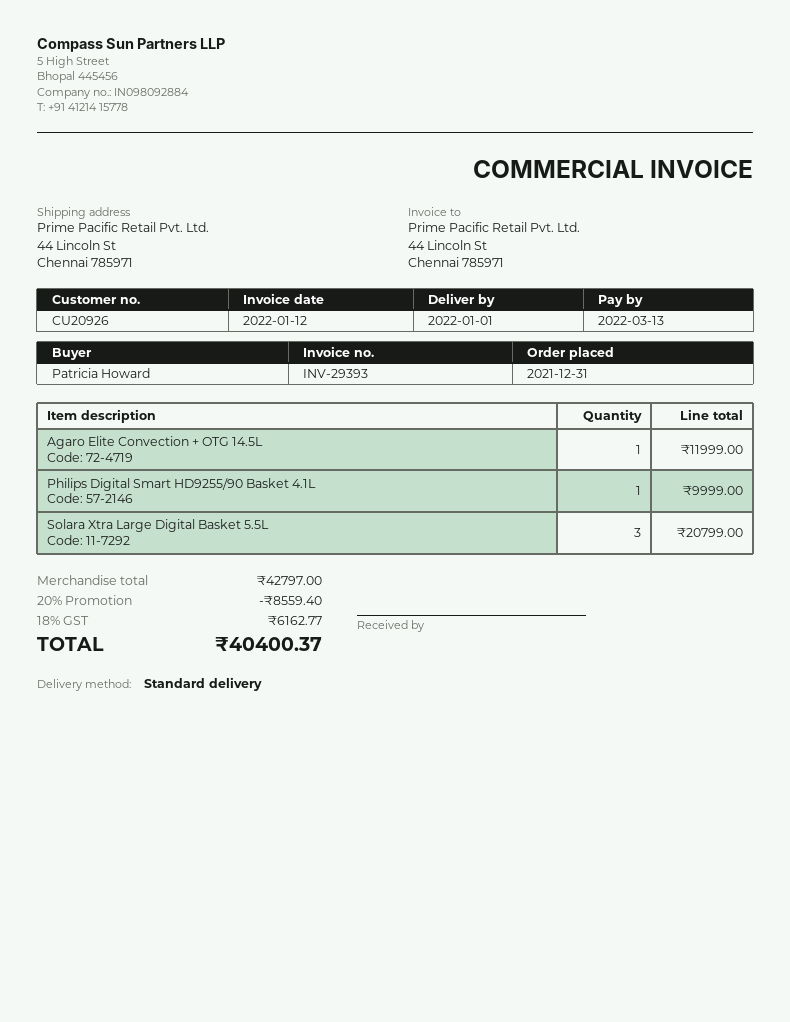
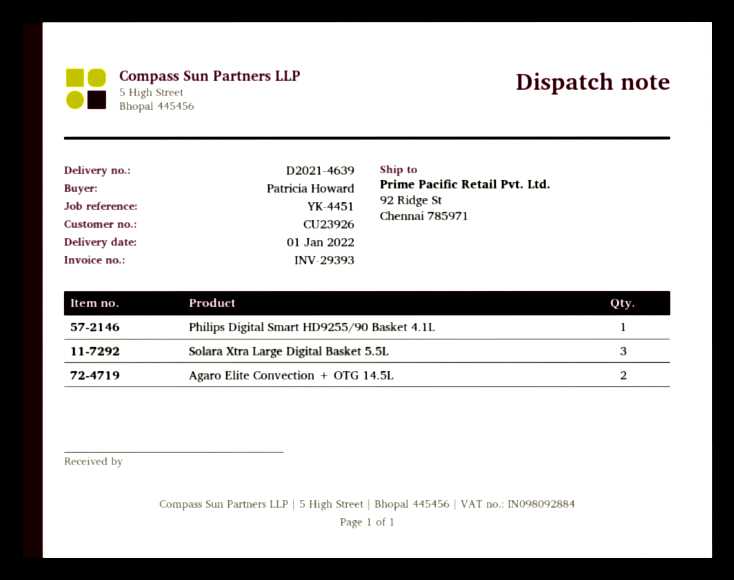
customer number: CU20926 -> CU23926
ship to: 44 Lincoln St, Chennai 785971 -> 92 Ridge St, Chennai 785971
Agaro Elite Convection + OTG 14.5L: 1 -> 2

